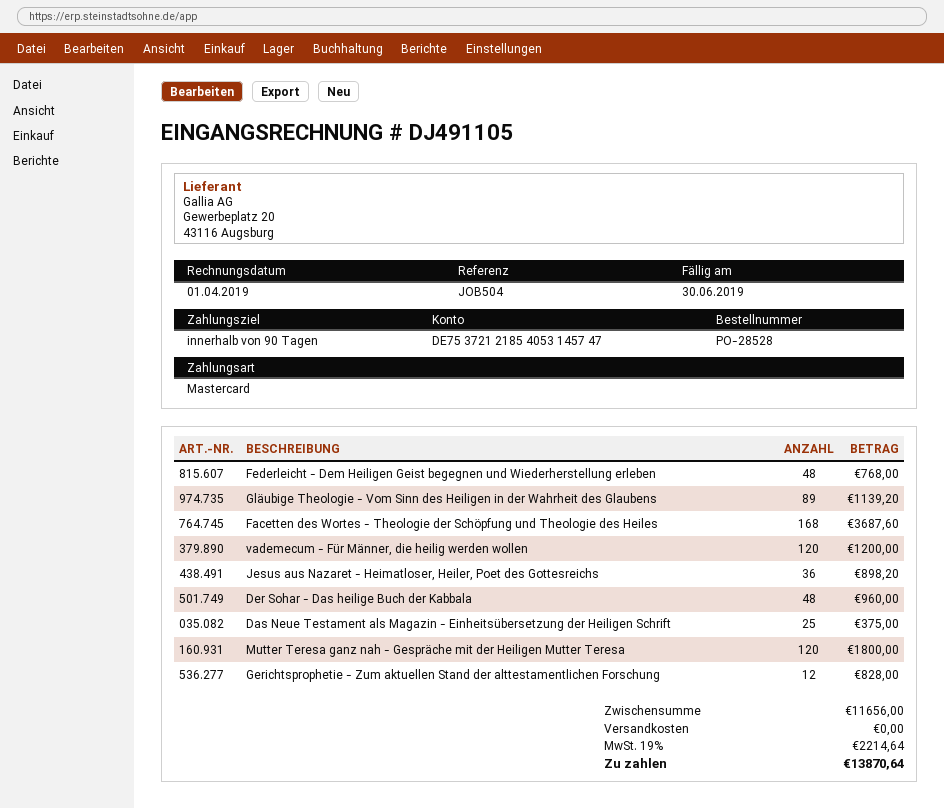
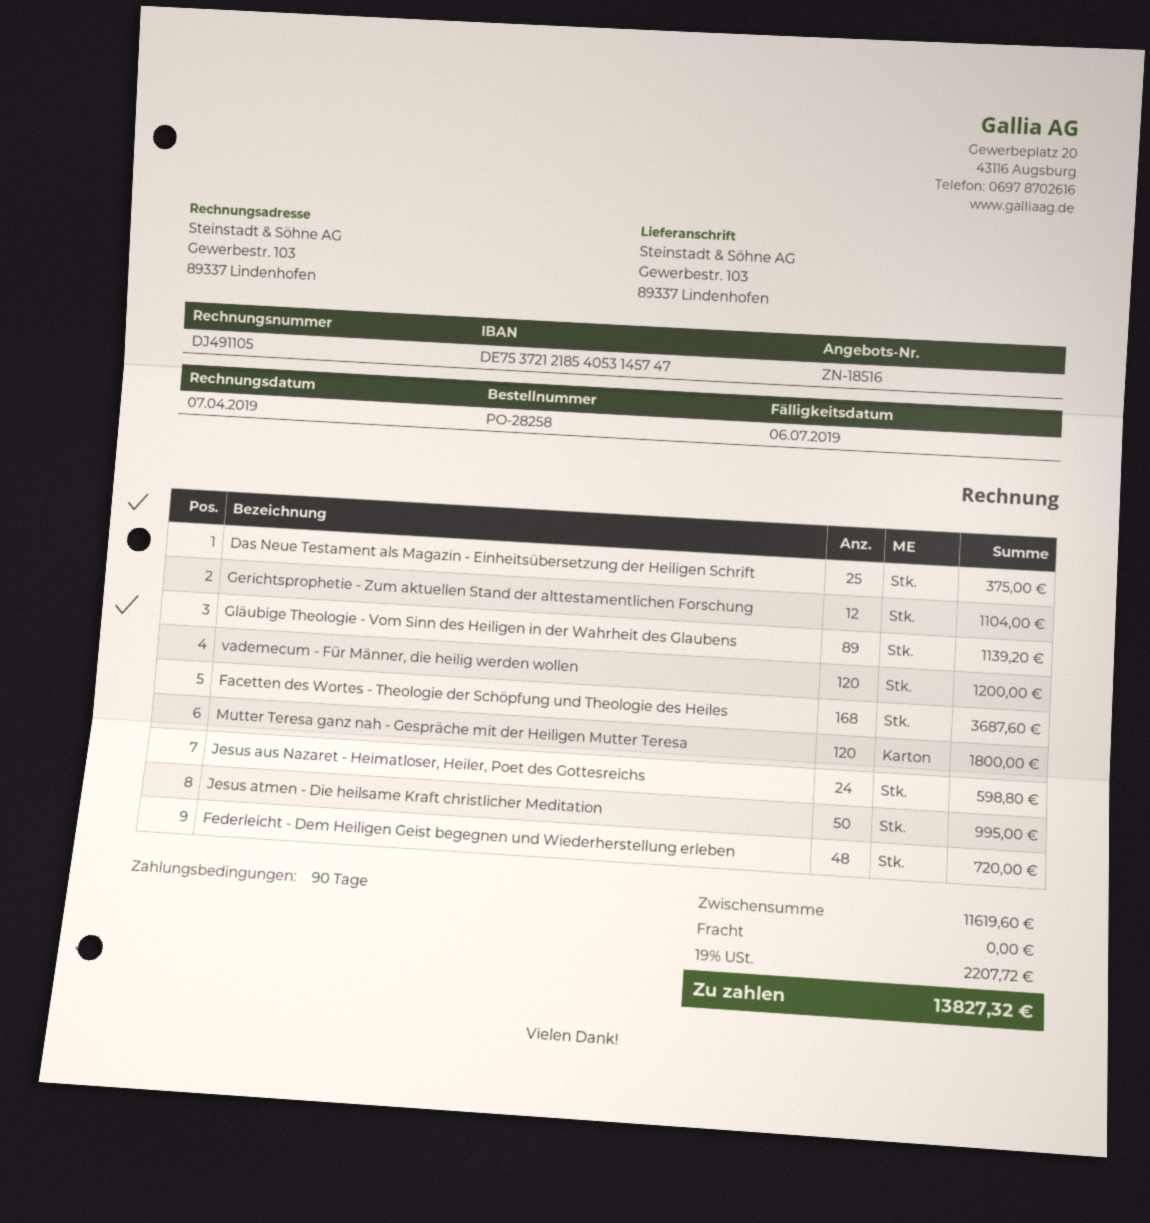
order number: PO-28528 -> PO-28258
invoice date: 2019-04-01 -> 2019-04-07
due date: 2019-06-30 -> 2019-07-06
Federleicht - Dem Heiligen Geist begegnen und Wiederherstellung erleben: 48 for 768.00 -> 48 for 720.00
Jesus aus Nazaret - Heimatloser, Heiler, Poet des Gottesreichs: 36 for 898.20 -> 24 for 598.80
Der Sohar - Das heilige Buch der Kabbala: 48 for 960.00 -> none
Gerichtsprophetie - Zum aktuellen Stand der alttestamentlichen Forschung: 12 for 828.00 -> 12 for 1104.00
Jesus atmen - Die heilsame Kraft christlicher Meditation: none -> 50 for 995.00
subtotal: 11656.00 -> 11619.60
tax: 19% = 2214.64 -> 19% = 2207.72
total: 13870.64 -> 13827.32

